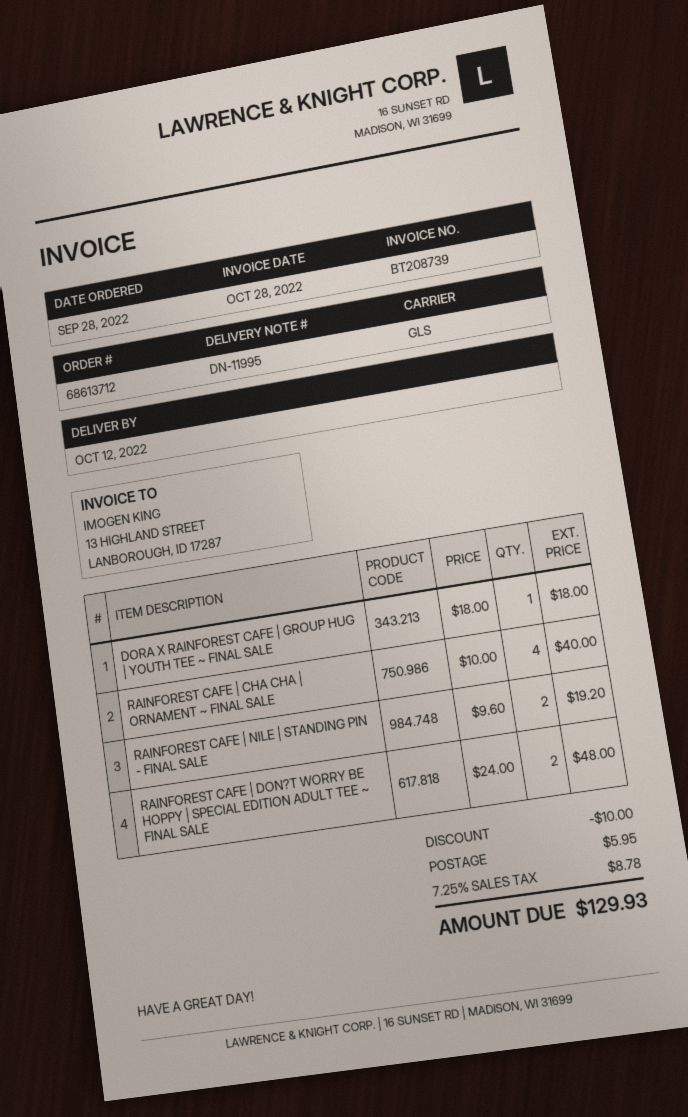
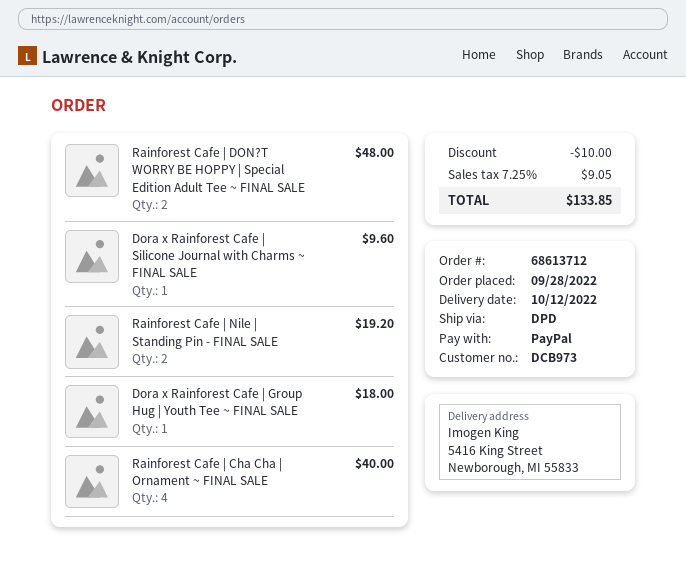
shipping method: GLS -> DPD
Dora x Rainforest Cafe | Silicone Journal with Charms ~ FINAL SALE: none -> 1 for 9.60
shipping: 5.95 -> none
tax: 7.25% = 8.78 -> 7.25% = 9.05
total: 129.93 -> 133.85

